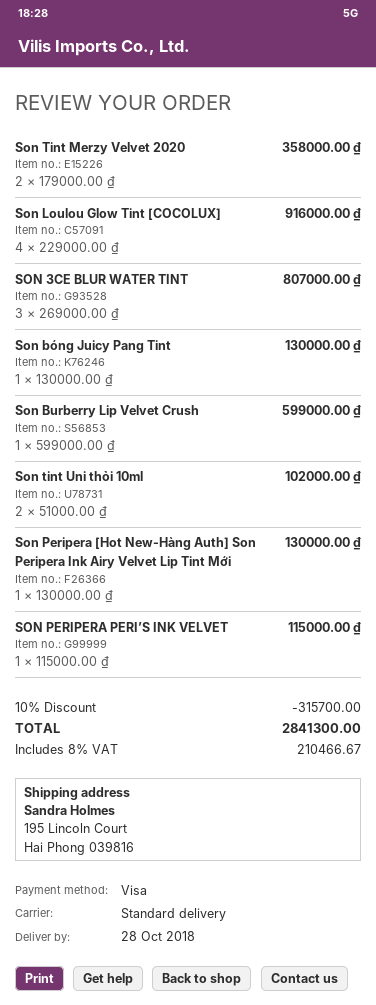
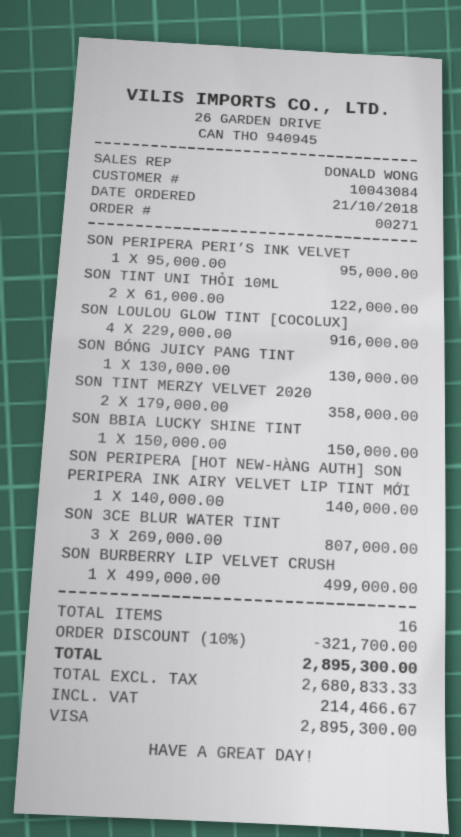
Son Burberry Lip Velvet Crush: 1 x 599000.00 = 599000.00 -> 1 x 499000.00 = 499000.00
Son tint Uni thỏi 10ml: 2 x 51000.00 = 102000.00 -> 2 x 61000.00 = 122000.00
Son Peripera [Hot New-Hàng Auth] Son Peripera Ink Airy Velvet Lip Tint Mới: 1 x 130000.00 = 130000.00 -> 1 x 140000.00 = 140000.00
SON PERIPERA PERI’S INK VELVET: 1 x 115000.00 = 115000.00 -> 1 x 95000.00 = 95000.00
SON BBIA LUCKY SHINE TINT: none -> 1 x 150000.00 = 150000.00
discount: 10% = 315700.00 -> 10% = 321700.00
tax: 210466.67 -> 214466.67
total: 2841300.00 -> 2895300.00

